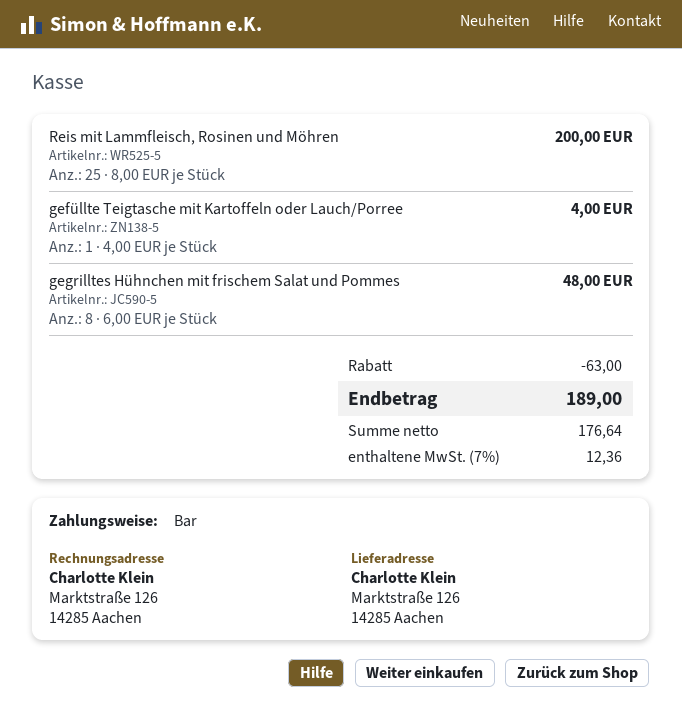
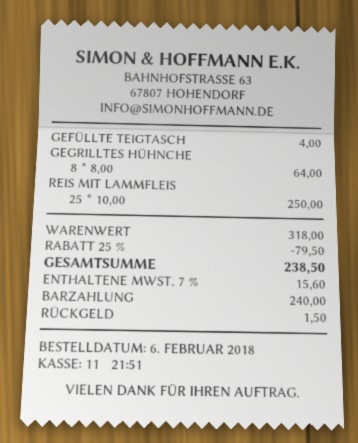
Reis mit Lammfleisch, Rosinen und Möhren: 25 x 8.00 = 200.00 -> 25 x 10.00 = 250.00
gegrilltes Hühnchen mit frischem Salat und Pommes: 8 x 6.00 = 48.00 -> 8 x 8.00 = 64.00
discount: 63.00 -> 79.50
tax: 7% = 12.36 -> 7% = 15.60
total: 189.00 -> 238.50

